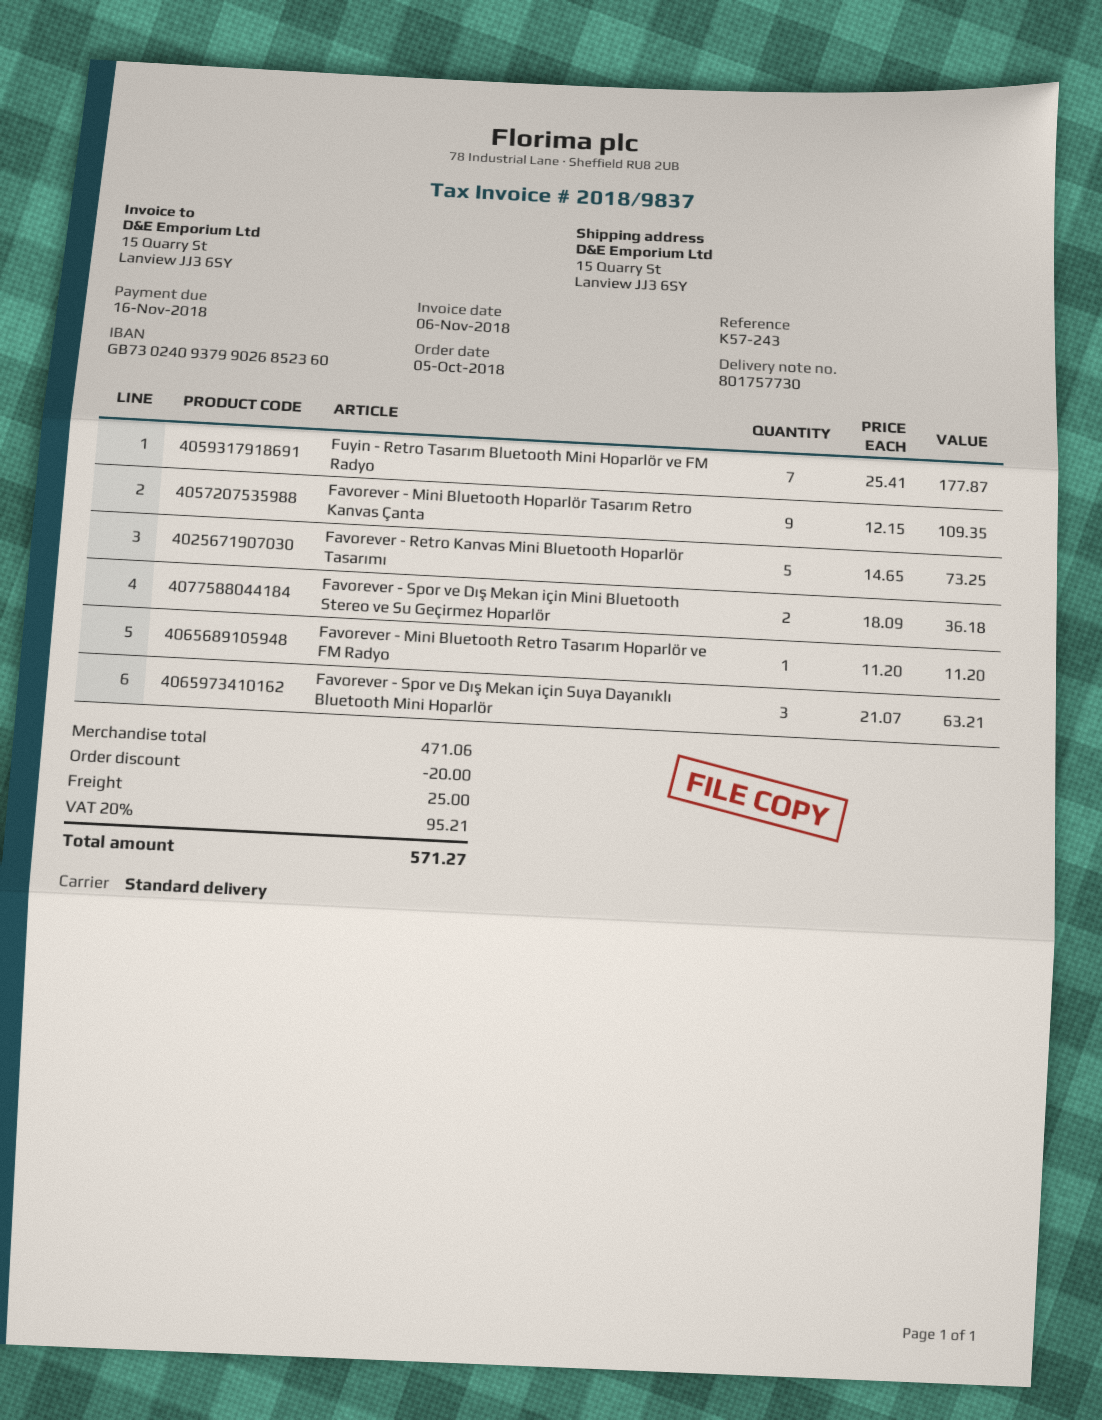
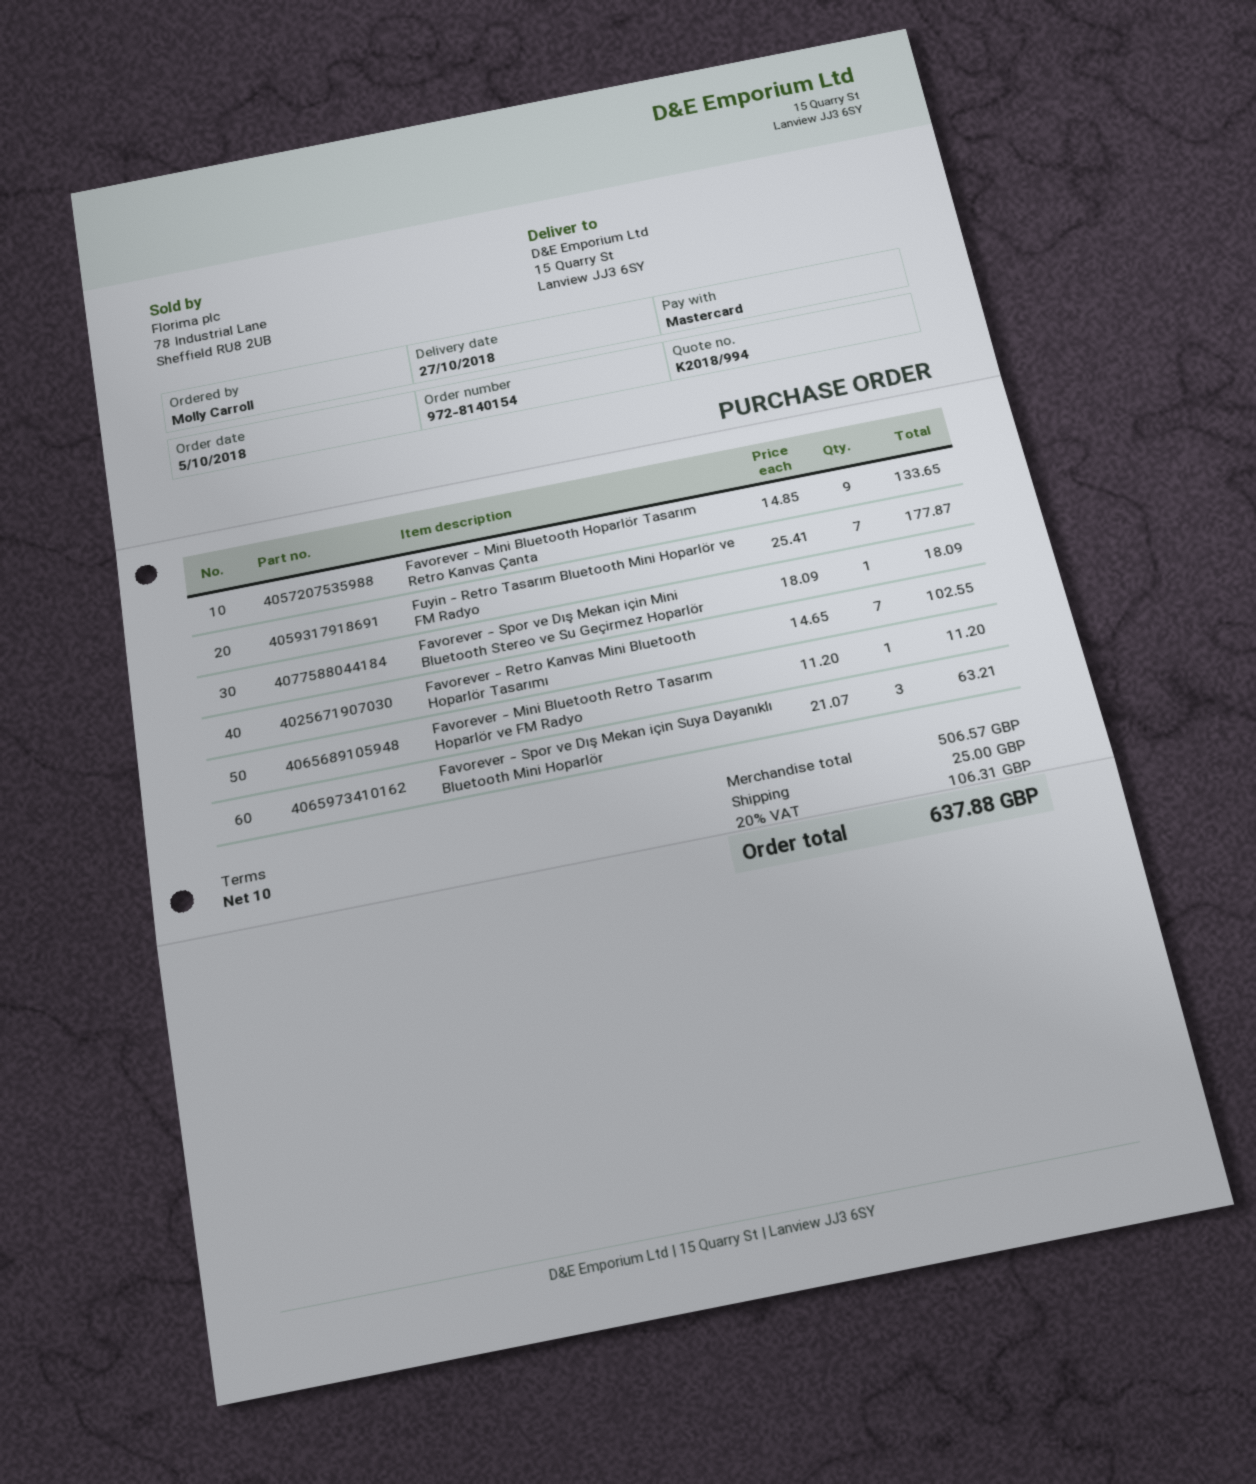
Favorever - Mini Bluetooth Hoparlör Tasarım Retro Kanvas Çanta: 9 x 12.15 = 109.35 -> 9 x 14.85 = 133.65
Favorever - Retro Kanvas Mini Bluetooth Hoparlör Tasarımı: 5 x 14.65 = 73.25 -> 7 x 14.65 = 102.55
Favorever - Spor ve Dış Mekan için Mini Bluetooth Stereo ve Su Geçirmez Hoparlör: 2 x 18.09 = 36.18 -> 1 x 18.09 = 18.09
subtotal: 471.06 -> 506.57
discount: 20.00 -> none
tax: 20% = 95.21 -> 20% = 106.31
total: 571.27 -> 637.88

